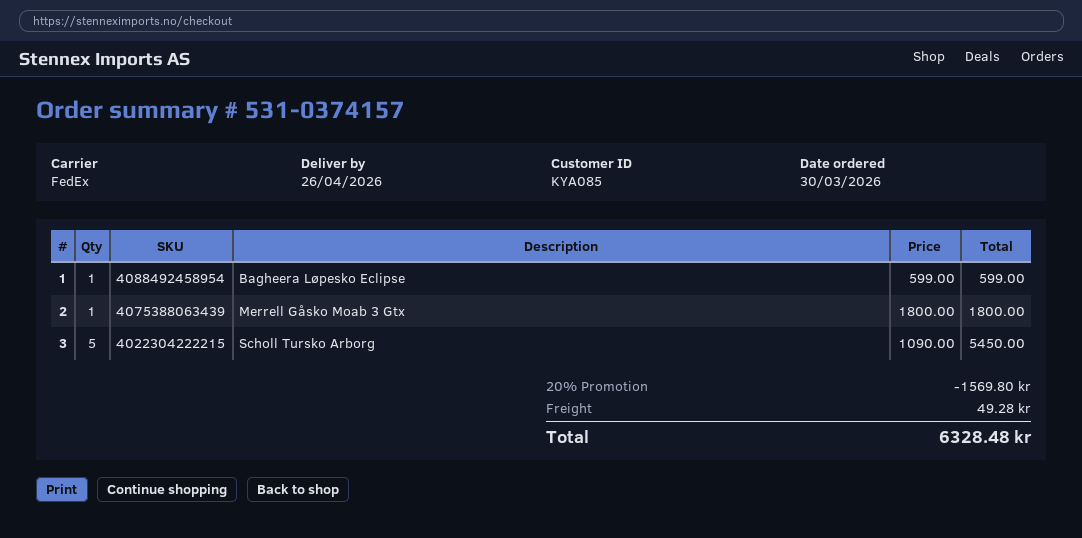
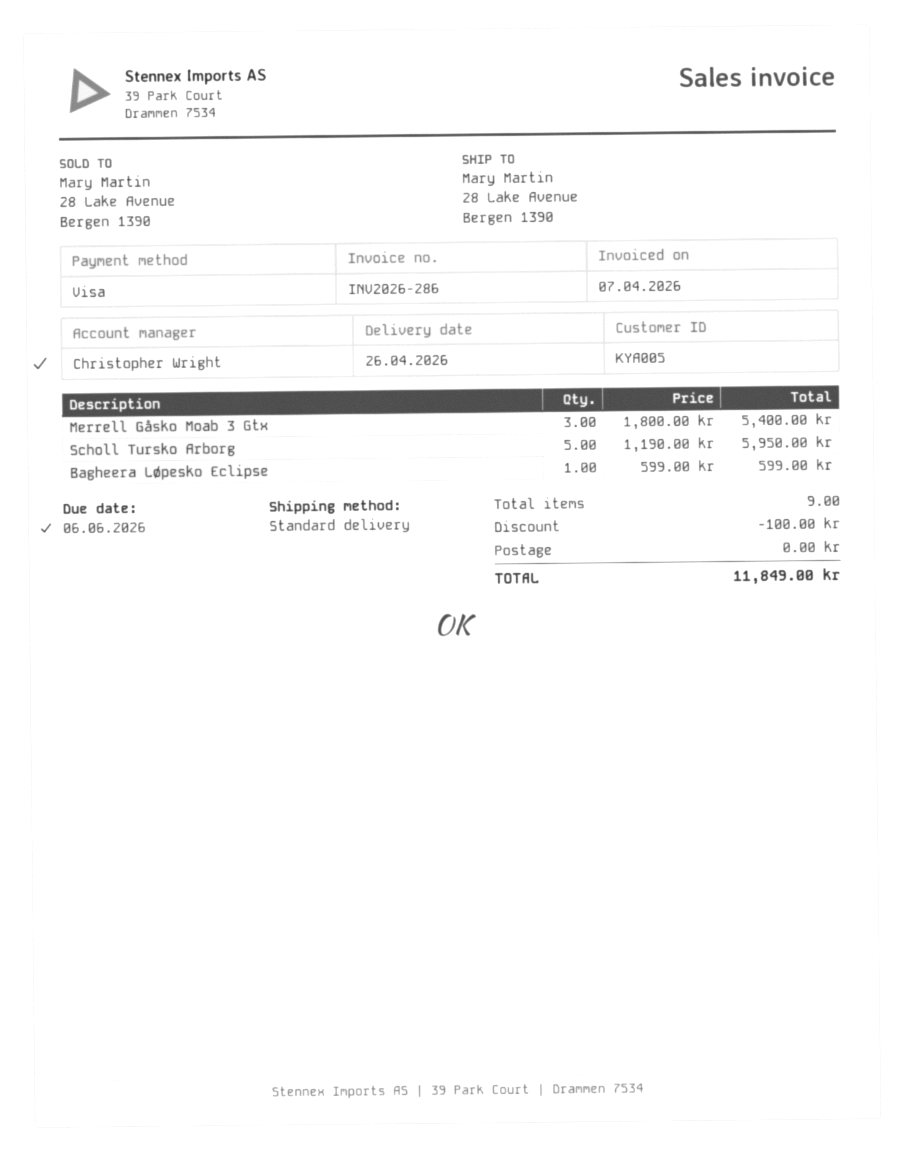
customer number: KYA085 -> KYA005
shipping method: FedEx -> standard
Merrell Gåsko Moab 3 Gtx: 1 x 1800.00 = 1800.00 -> 3 x 1800.00 = 5400.00
Scholl Tursko Arborg: 5 x 1090.00 = 5450.00 -> 5 x 1190.00 = 5950.00
discount: 1569.80 -> 100.00
shipping: 49.28 -> 0.00
total: 6328.48 -> 11849.00

